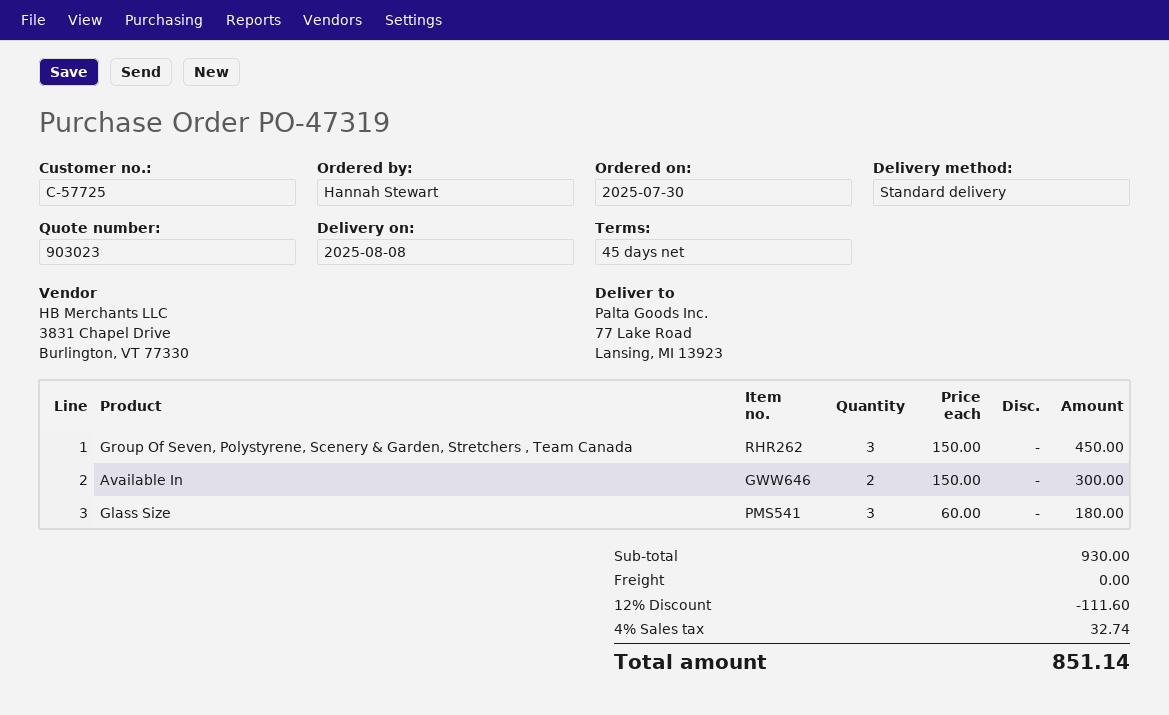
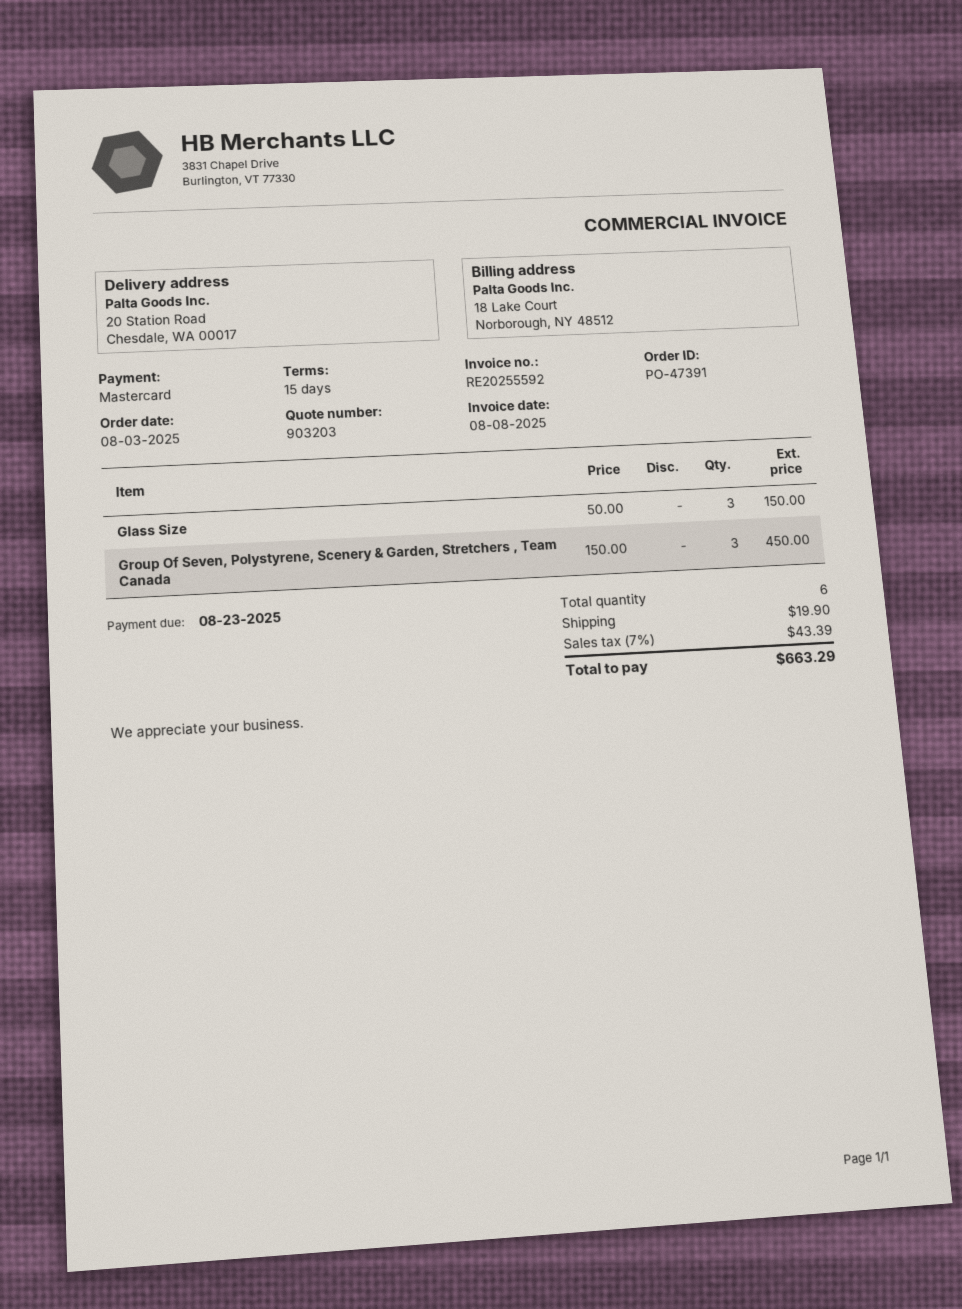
quote number: 903023 -> 903203
order number: PO-47319 -> PO-47391
order date: 2025-07-30 -> 2025-08-03
payment terms: 45 days -> 15 days
ship to: 77 Lake Road, Lansing, MI 13923 -> 20 Station Road, Chesdale, WA 00017
Available In: 2 x 150.00 = 300.00 -> none
Glass Size: 3 x 60.00 = 180.00 -> 3 x 50.00 = 150.00
discount: 12% = 111.60 -> none
shipping: 0.00 -> 19.90
tax: 4% = 32.74 -> 7% = 43.39
total: 851.14 -> 663.29

